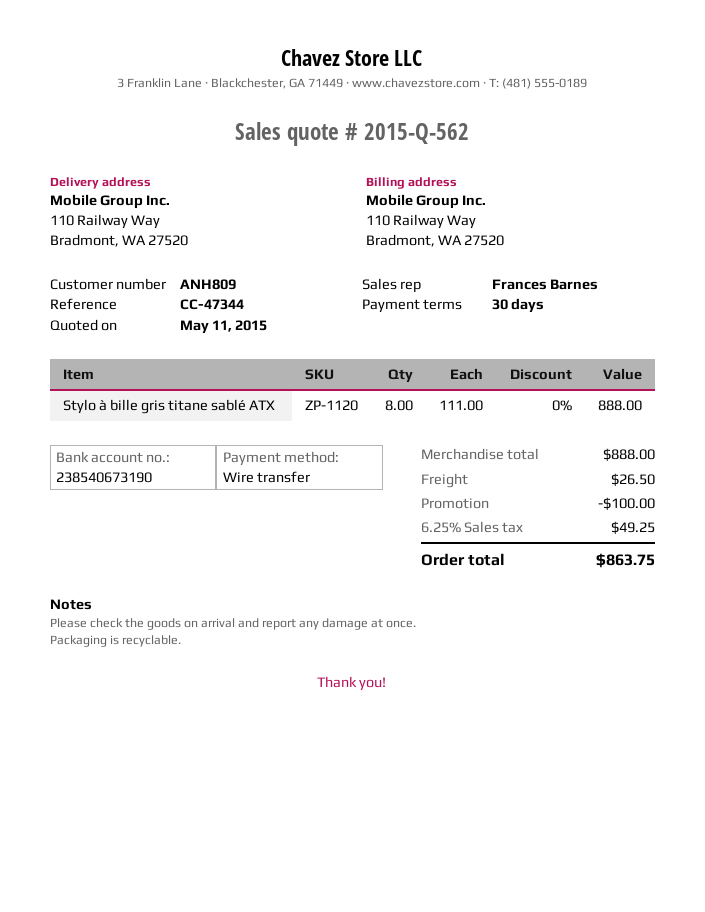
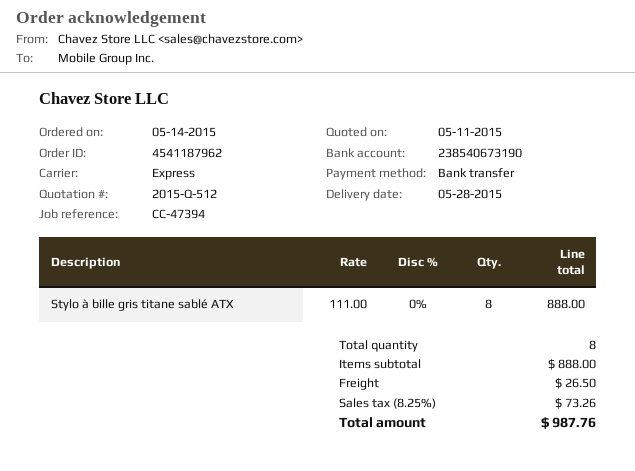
quote number: 2015-Q-562 -> 2015-Q-512
reference: CC-47344 -> CC-47394
discount: 100.00 -> none
tax: 6.25% = 49.25 -> 8.25% = 73.26
total: 863.75 -> 987.76

